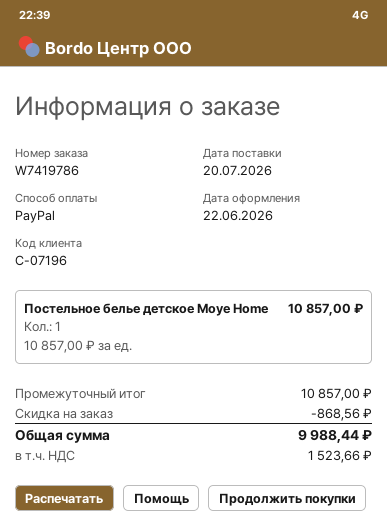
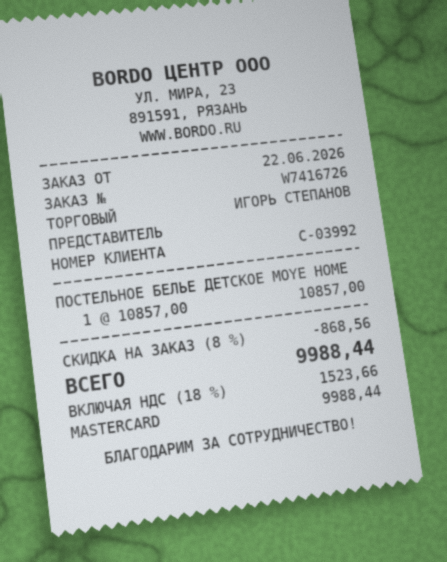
order number: W7419786 -> W7416726
customer number: C-07196 -> C-03992
payment method: PayPal -> Mastercard

